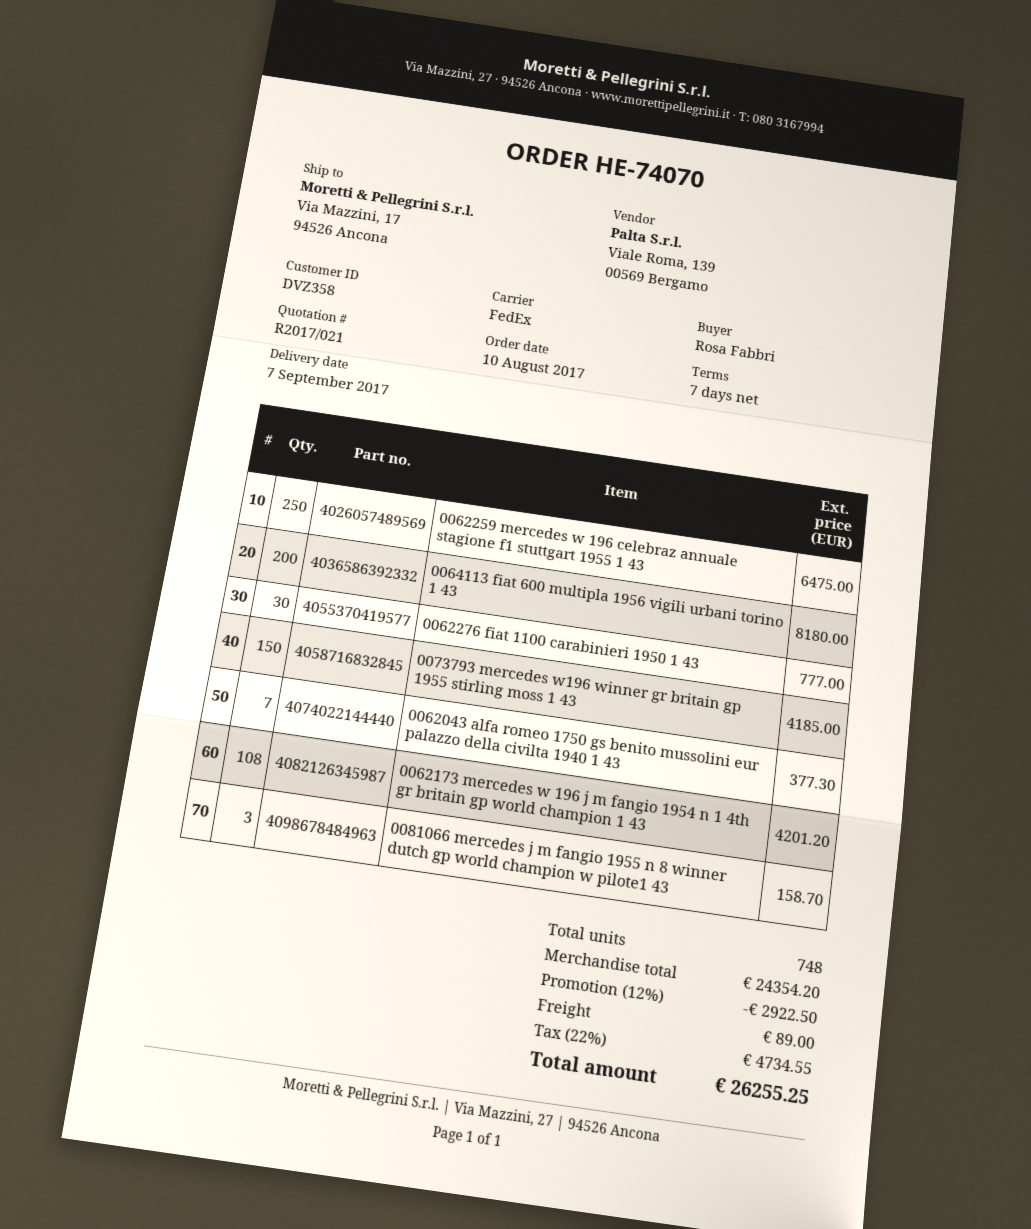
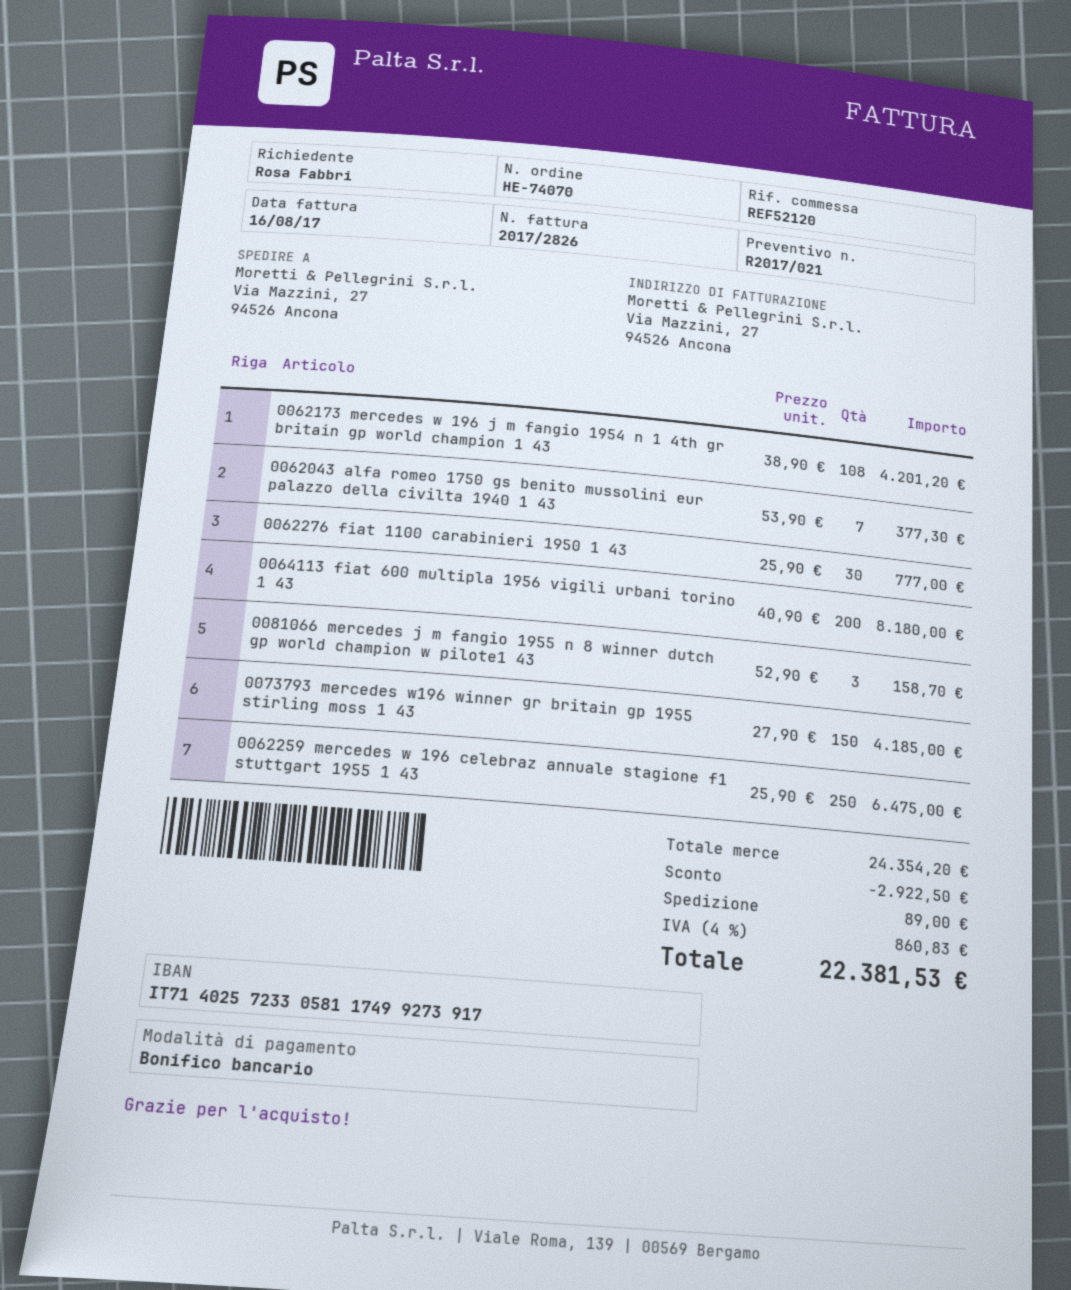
ship to: Via Mazzini, 17, 94526 Ancona -> Via Mazzini, 27, 94526 Ancona
tax: 22% = 4734.55 -> 4% = 860.83
total: 26255.25 -> 22381.53

